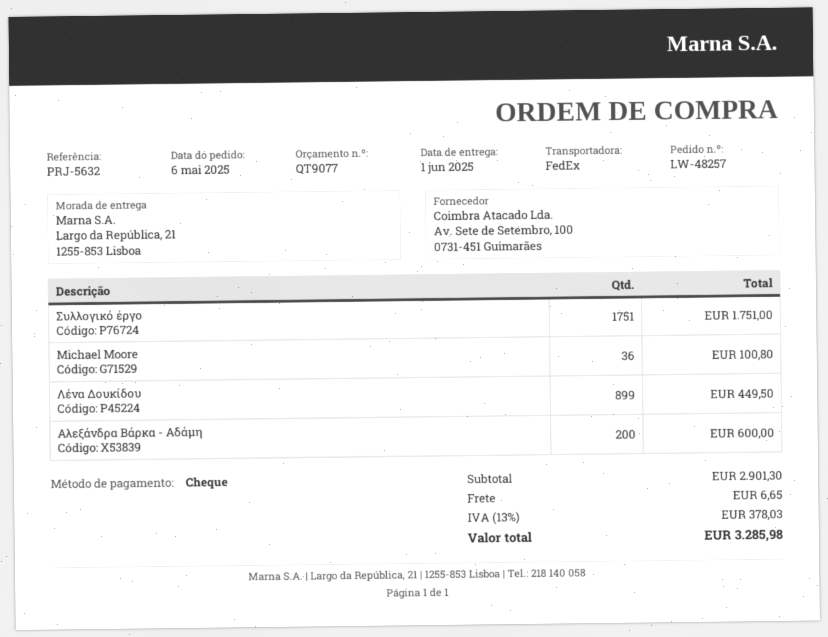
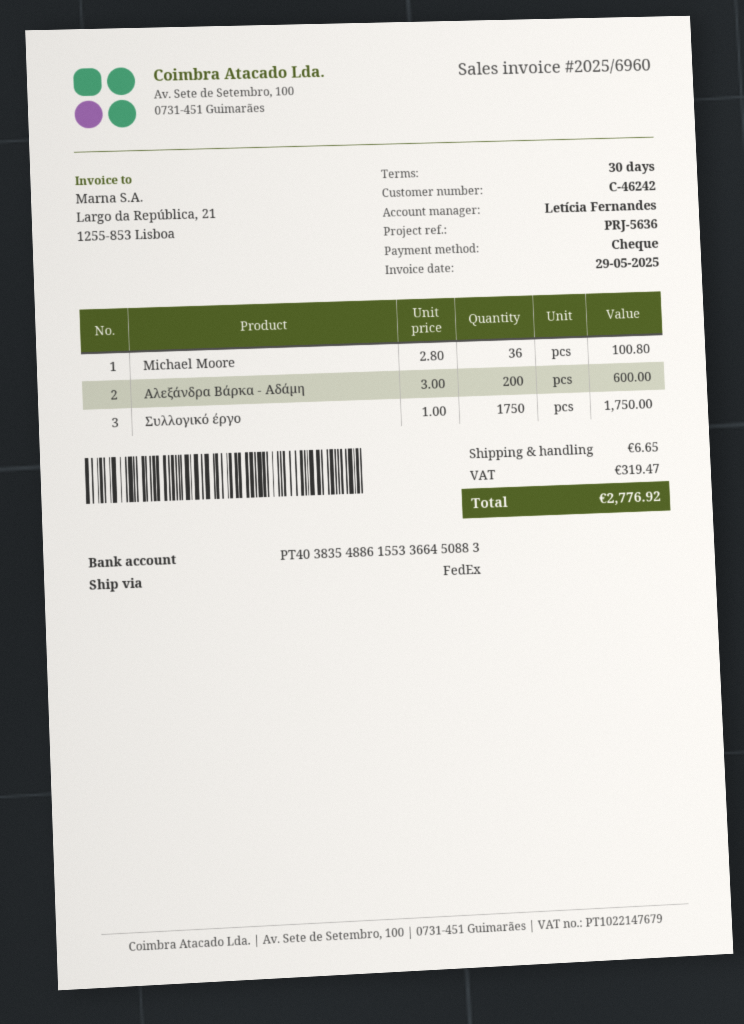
reference: PRJ-5632 -> PRJ-5636
Συλλογικό έργο: 1751 for 1751.00 -> 1750 for 1750.00
Λένα Δουκίδου: 899 for 449.50 -> none
tax: 378.03 -> 319.47
total: 3285.98 -> 2776.92

